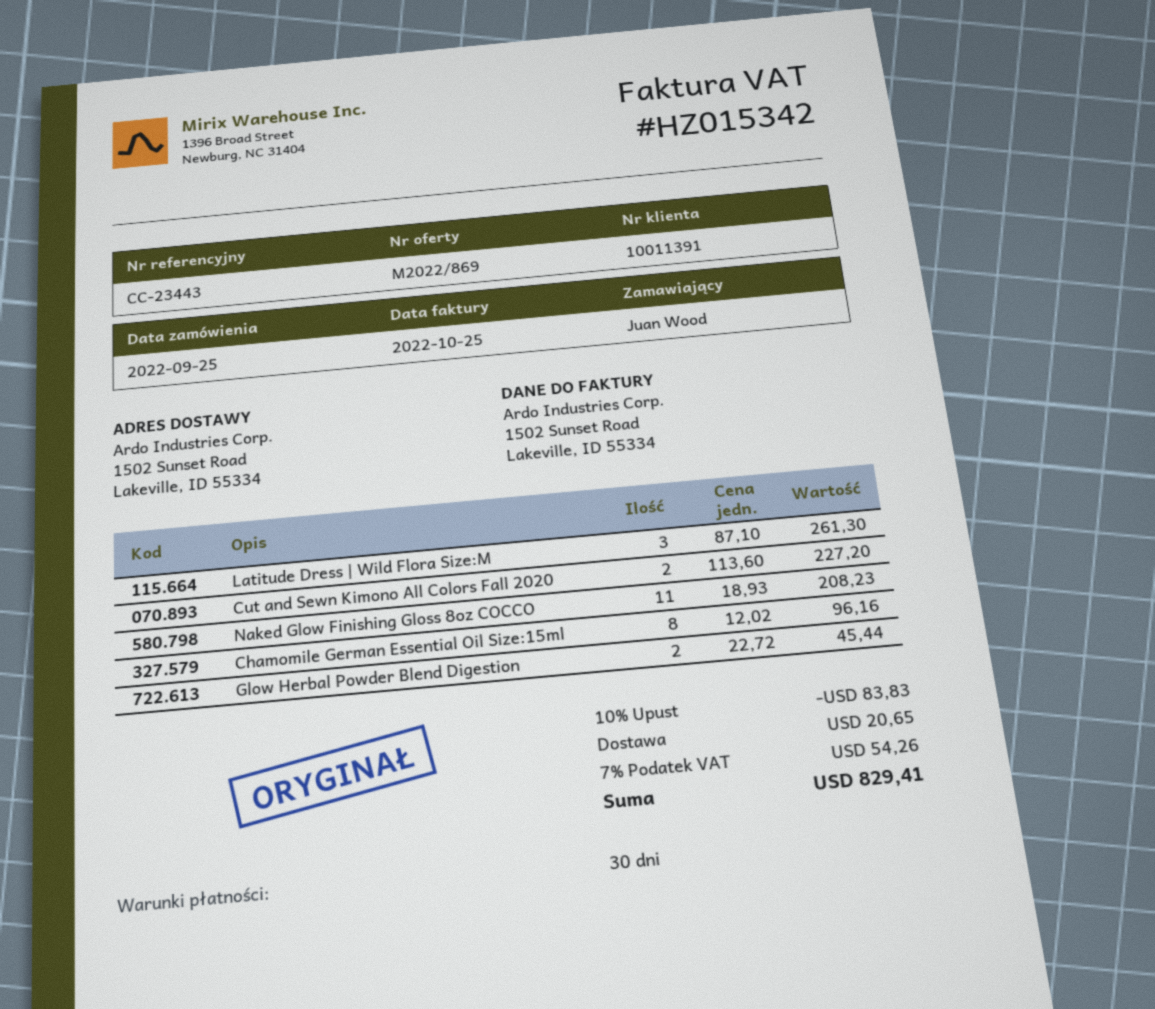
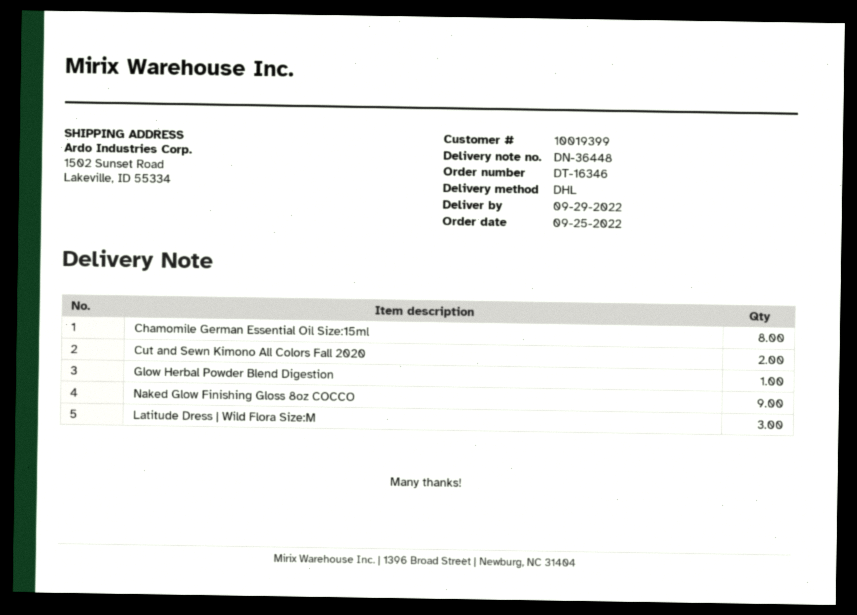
customer number: 10011391 -> 10019399
Naked Glow Finishing Gloss 8oz COCCO: 11 -> 9
Glow Herbal Powder Blend Digestion: 2 -> 1

